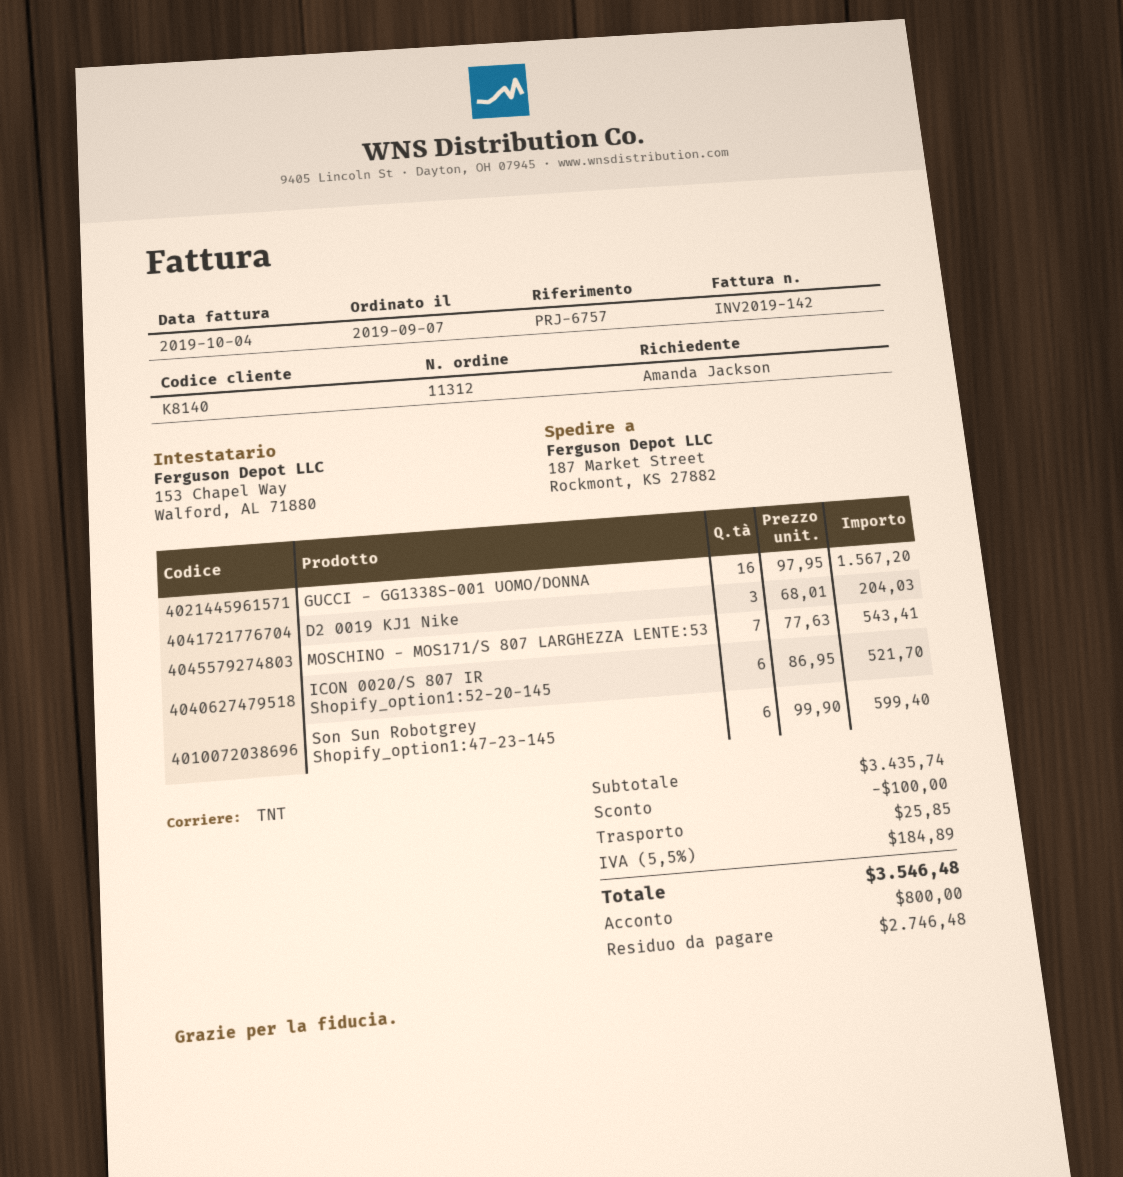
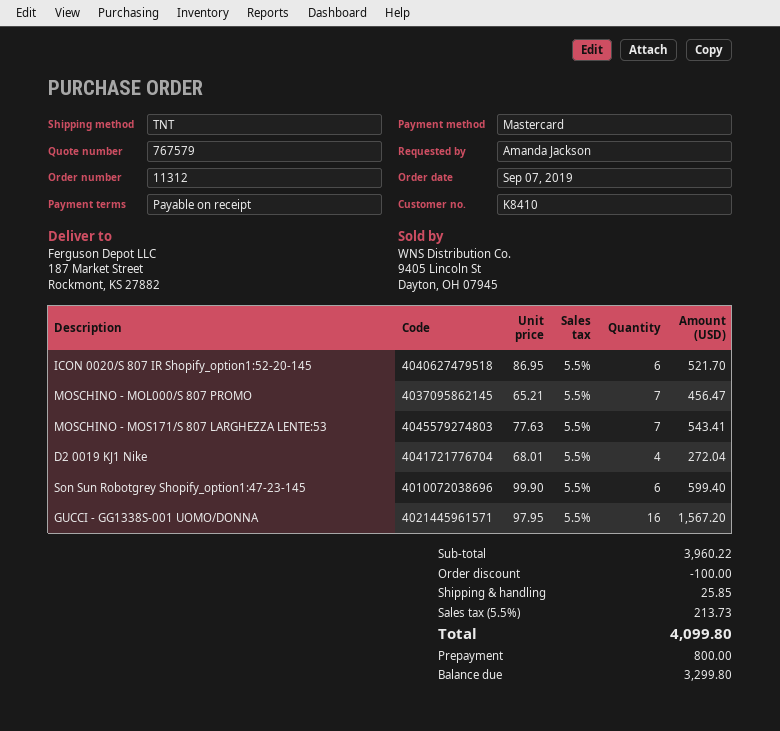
customer number: K8140 -> K8410
D2 0019 KJ1 Nike: 3 x 68.01 = 204.03 -> 4 x 68.01 = 272.04
MOSCHINO - MOL000/S 807 PROMO: none -> 7 x 65.21 = 456.47
subtotal: 3435.74 -> 3960.22
tax: 5.5% = 184.89 -> 5.5% = 213.73
total: 3546.48 -> 4099.80
balance: 2746.48 -> 3299.80

